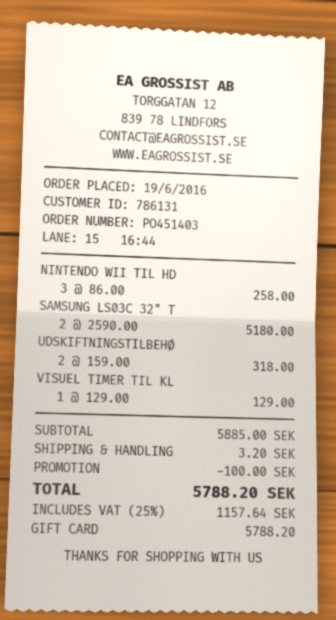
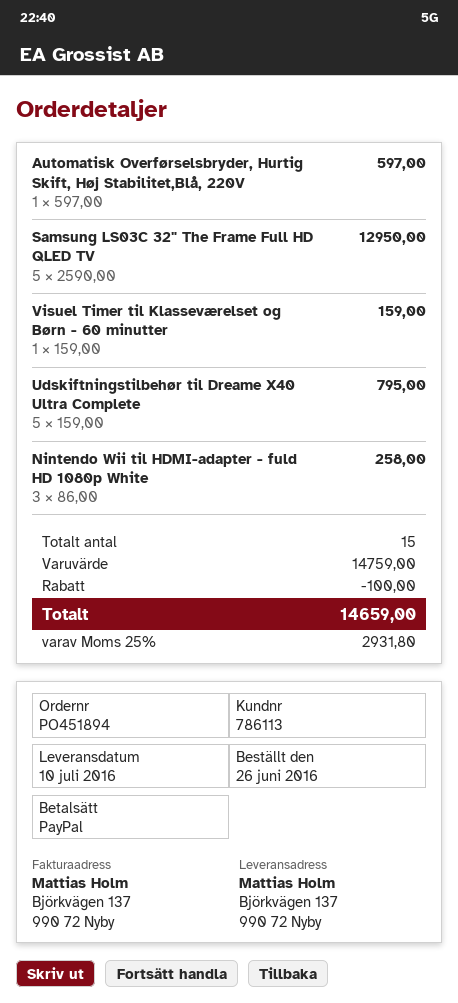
order number: PO451403 -> PO451894
order date: 2016-06-19 -> 2016-06-26
customer number: 786131 -> 786113
payment method: gift card -> PayPal
SAMSUNG LS03C 32" T: 2 x 2590.00 = 5180.00 -> 5 x 2590.00 = 12950.00
UDSKIFTNINGSTILBEHØ: 2 x 159.00 = 318.00 -> 5 x 159.00 = 795.00
VISUEL TIMER TIL KL: 1 x 129.00 = 129.00 -> 1 x 159.00 = 159.00
Automatisk Overførselsbryder, Hurtig Skift, Høj Stabilitet,Blå, 220V: none -> 1 x 597.00 = 597.00
subtotal: 5885.00 -> 14759.00
shipping: 3.20 -> none
tax: 25% = 1157.64 -> 25% = 2931.80
total: 5788.20 -> 14659.00

